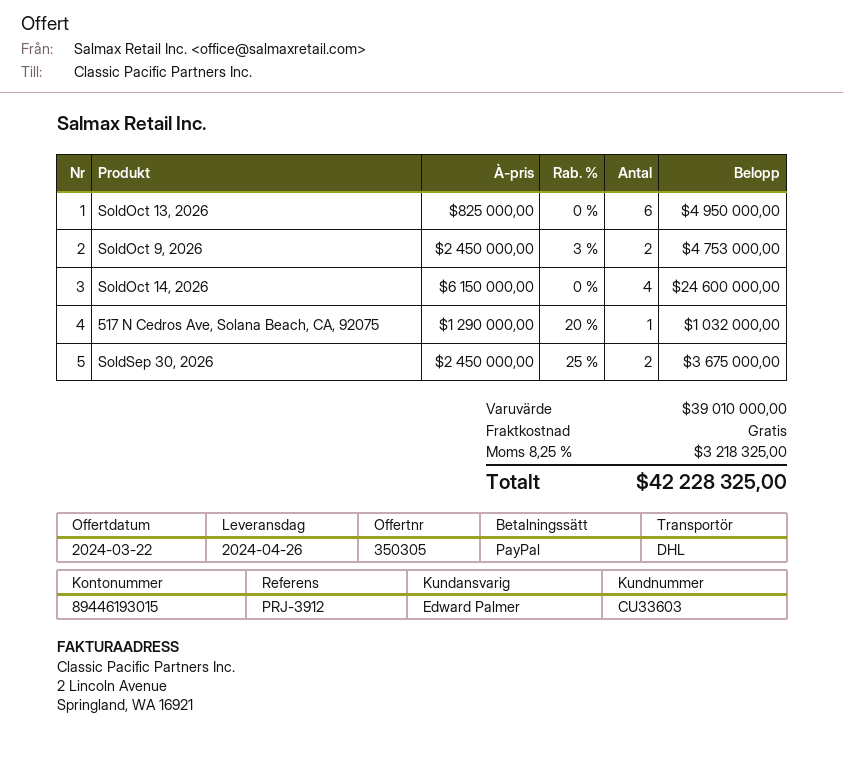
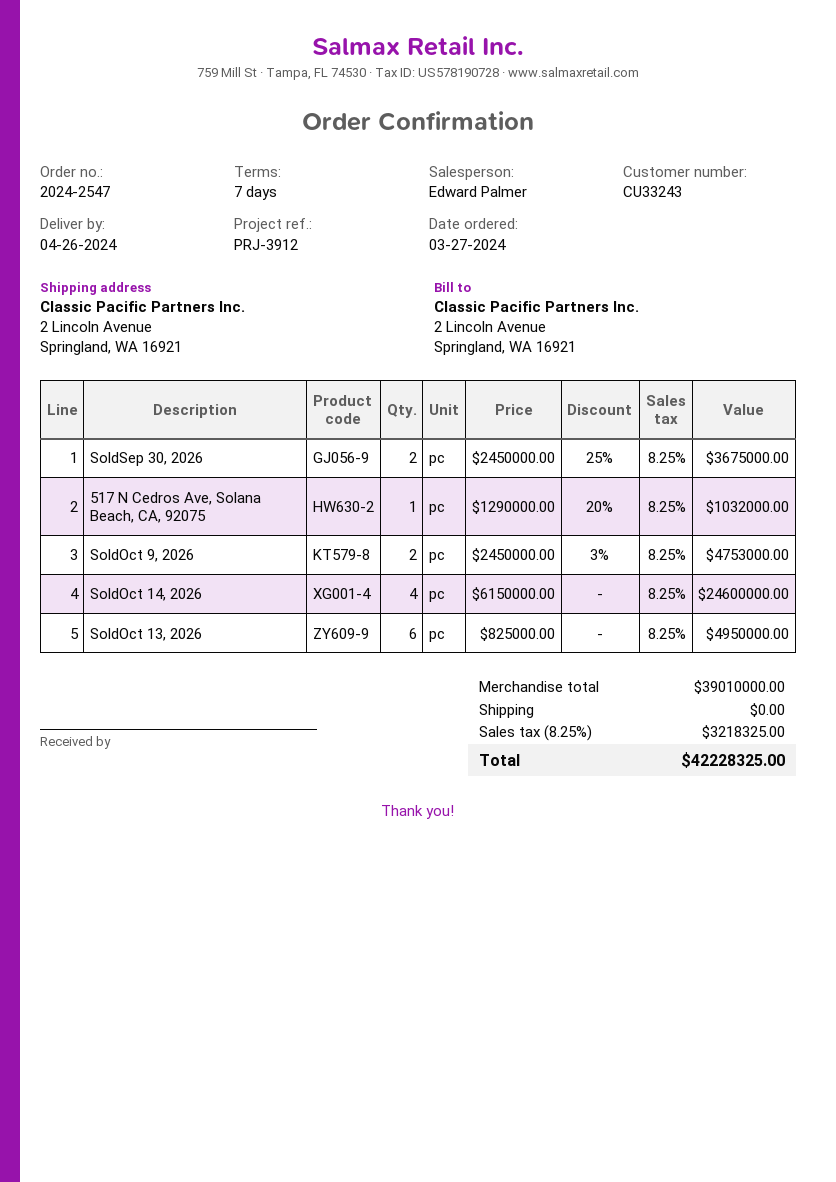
customer number: CU33603 -> CU33243

